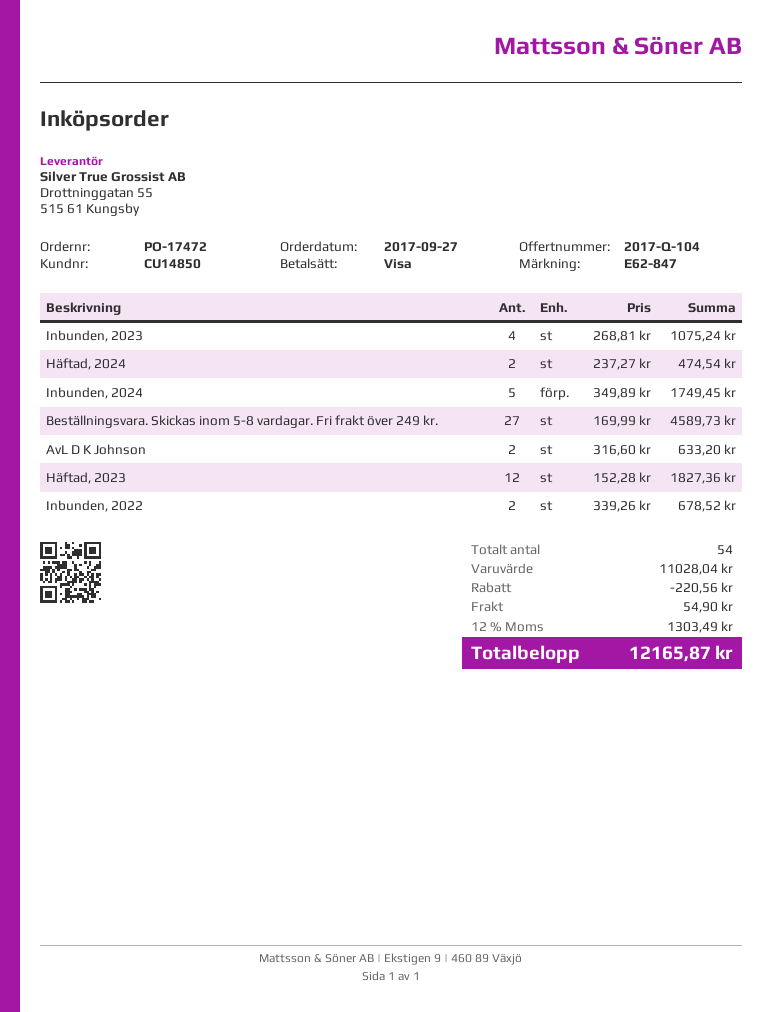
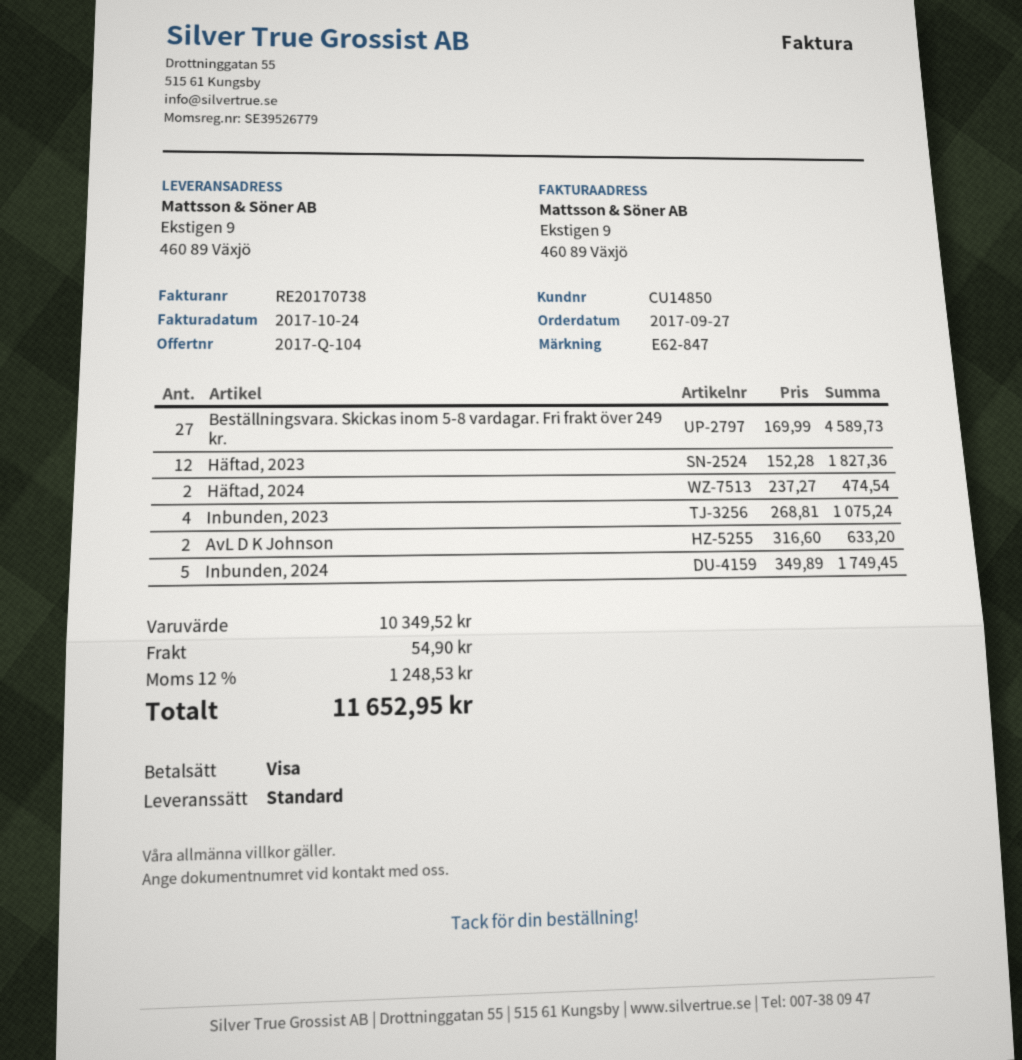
Inbunden, 2022: 2 x 339.26 = 678.52 -> none
subtotal: 11028.04 -> 10349.52
discount: 220.56 -> none
tax: 12% = 1303.49 -> 12% = 1248.53
total: 12165.87 -> 11652.95

